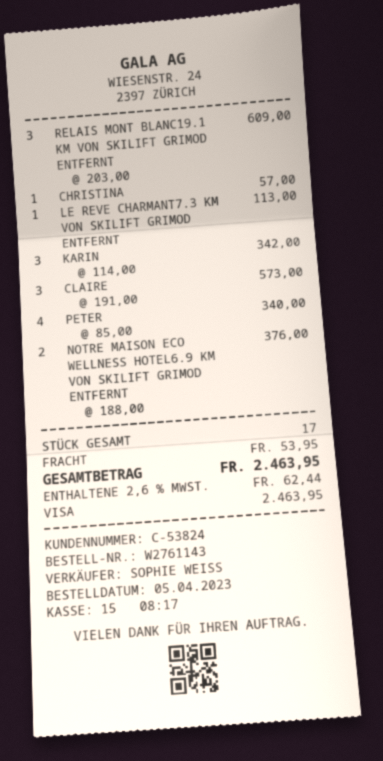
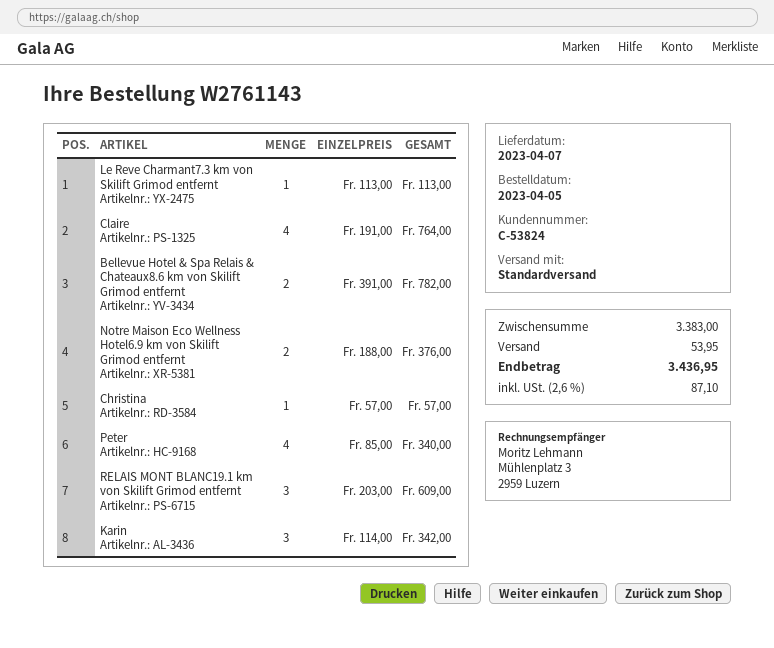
CLAIRE: 3 x 191.00 = 573.00 -> 4 x 191.00 = 764.00
Bellevue Hotel & Spa Relais & Chateaux8.6 km von Skilift Grimod entfernt: none -> 2 x 391.00 = 782.00
tax: 2.6% = 62.44 -> 2.6% = 87.10
total: 2463.95 -> 3436.95

